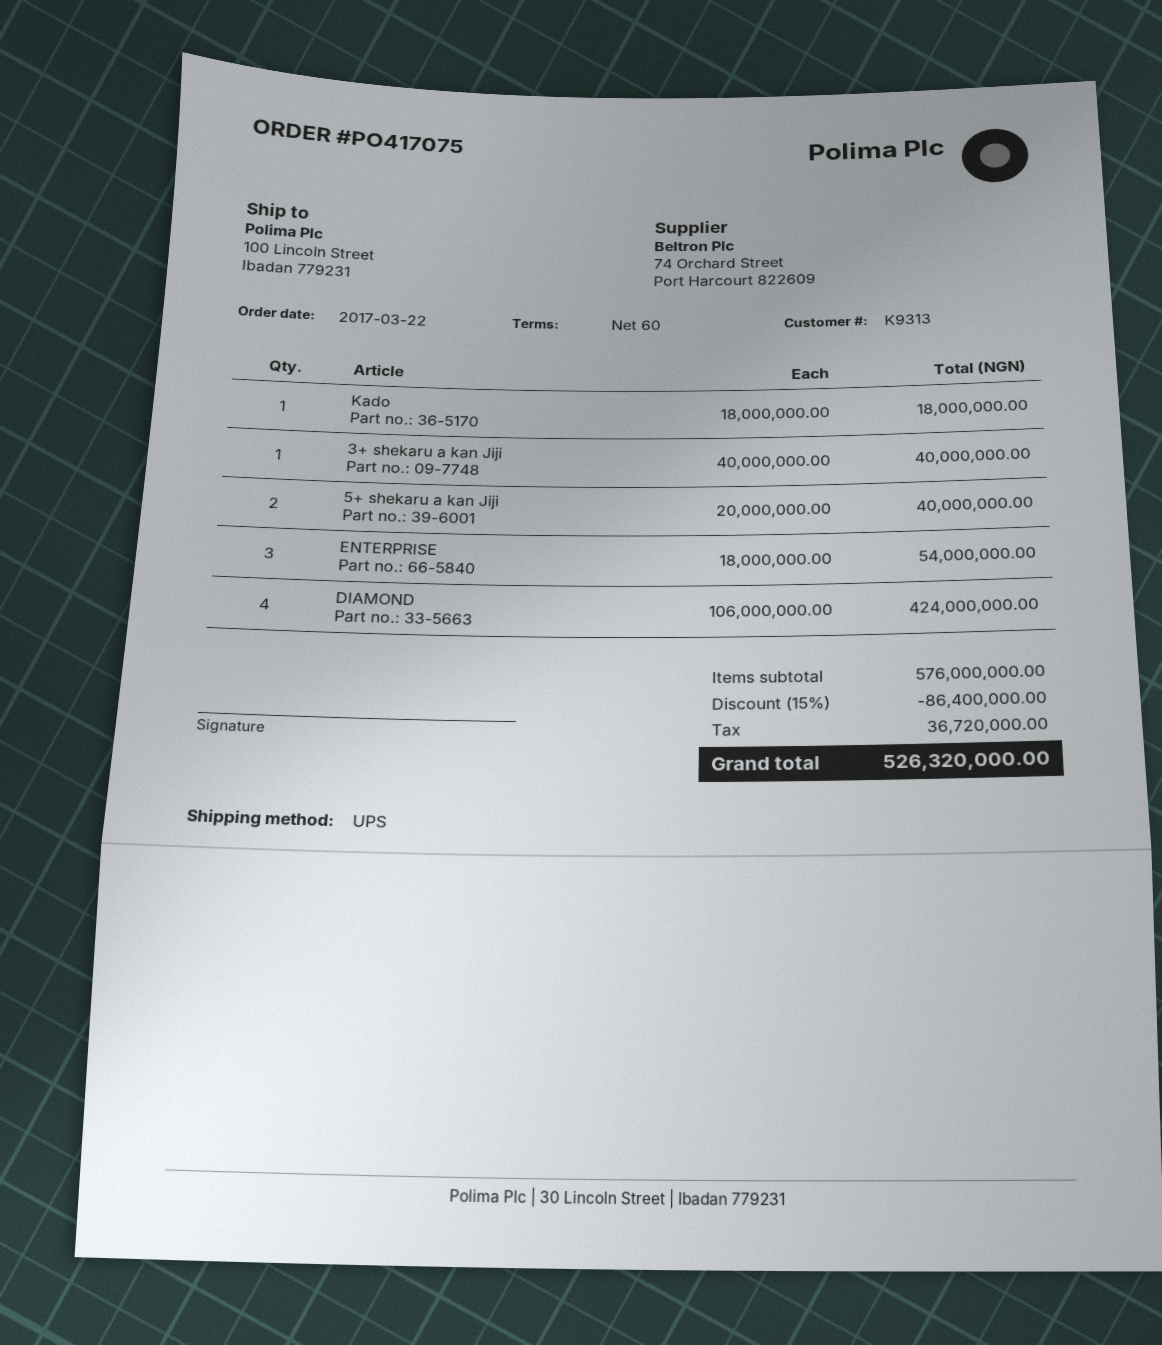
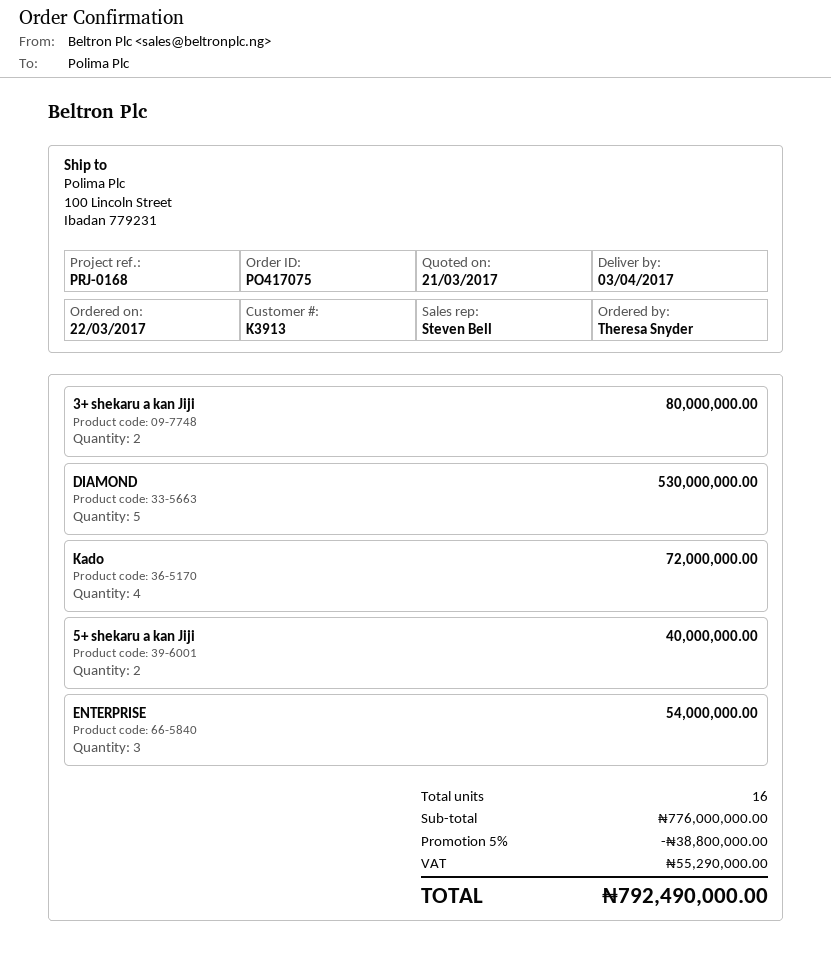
customer number: K9313 -> K3913
Kado: 1 for 18000000.00 -> 4 for 72000000.00
3+ shekaru a kan Jiji: 1 for 40000000.00 -> 2 for 80000000.00
DIAMOND: 4 for 424000000.00 -> 5 for 530000000.00
subtotal: 576000000.00 -> 776000000.00
discount: 15% = 86400000.00 -> 5% = 38800000.00
tax: 36720000.00 -> 55290000.00
total: 526320000.00 -> 792490000.00

